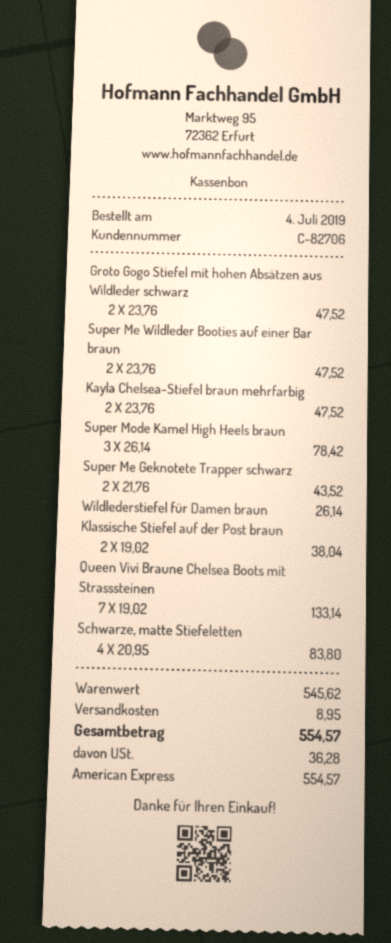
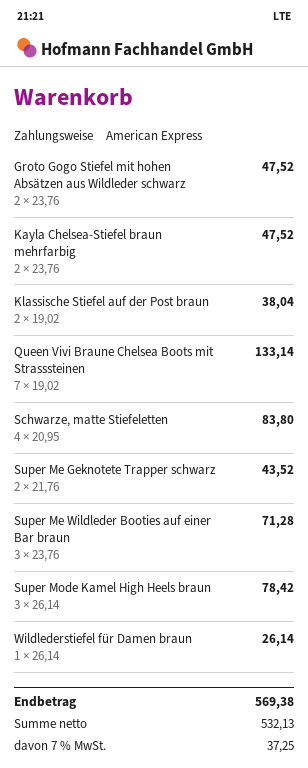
Super Me Wildleder Booties auf einer Bar braun: 2 x 23.76 = 47.52 -> 3 x 23.76 = 71.28
shipping: 8.95 -> none
tax: 36.28 -> 37.25
total: 554.57 -> 569.38

